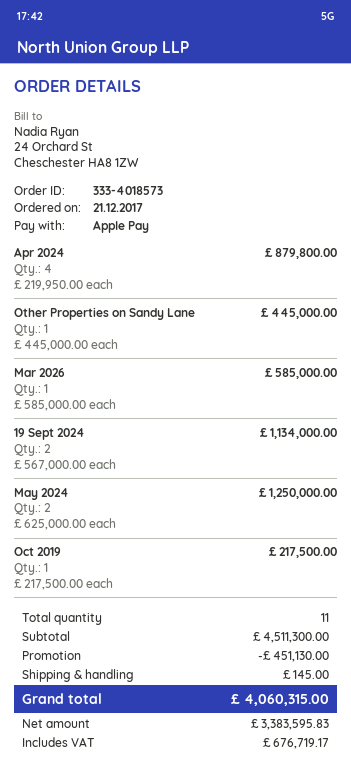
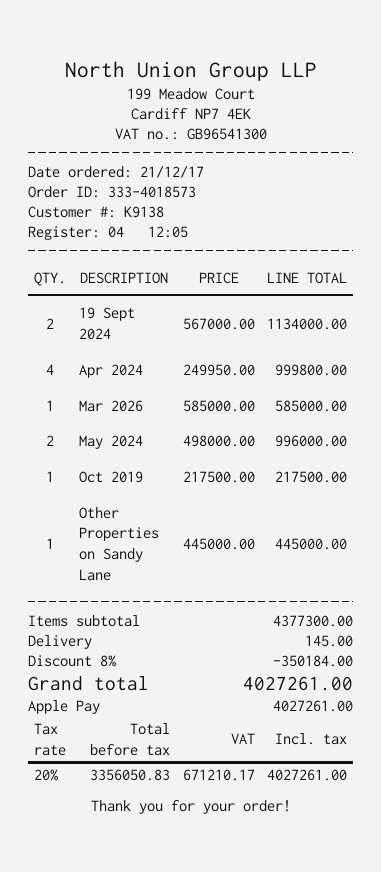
Apr 2024: 4 x 219950.00 = 879800.00 -> 4 x 249950.00 = 999800.00
May 2024: 2 x 625000.00 = 1250000.00 -> 2 x 498000.00 = 996000.00
subtotal: 4511300.00 -> 4377300.00
discount: 451130.00 -> 350184.00
net: 3383595.83 -> 3356050.83
tax: 676719.17 -> 671210.17
total: 4060315.00 -> 4027261.00

